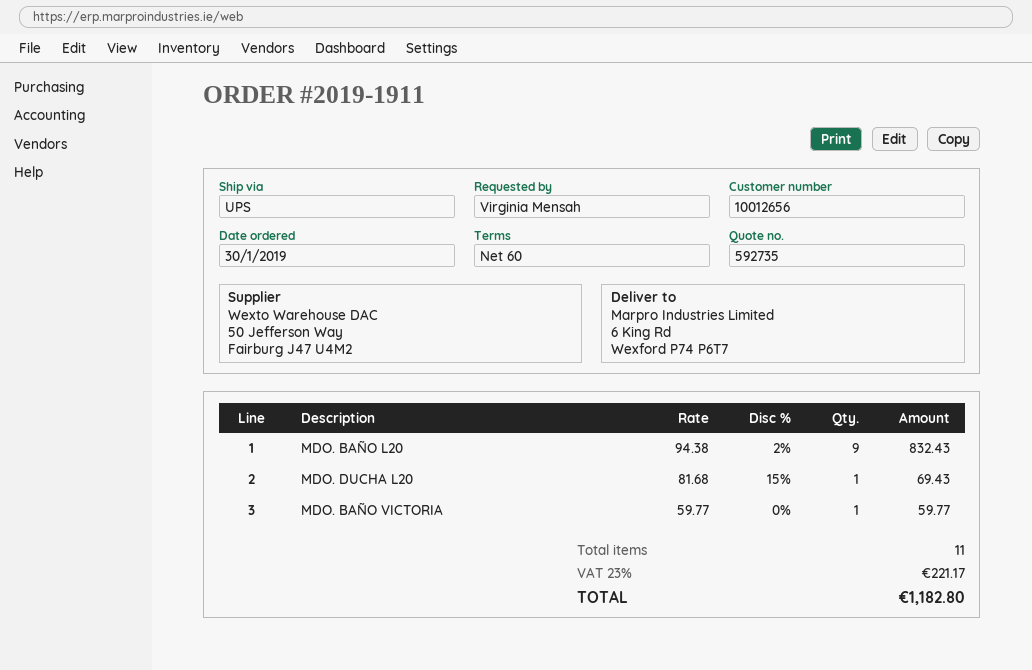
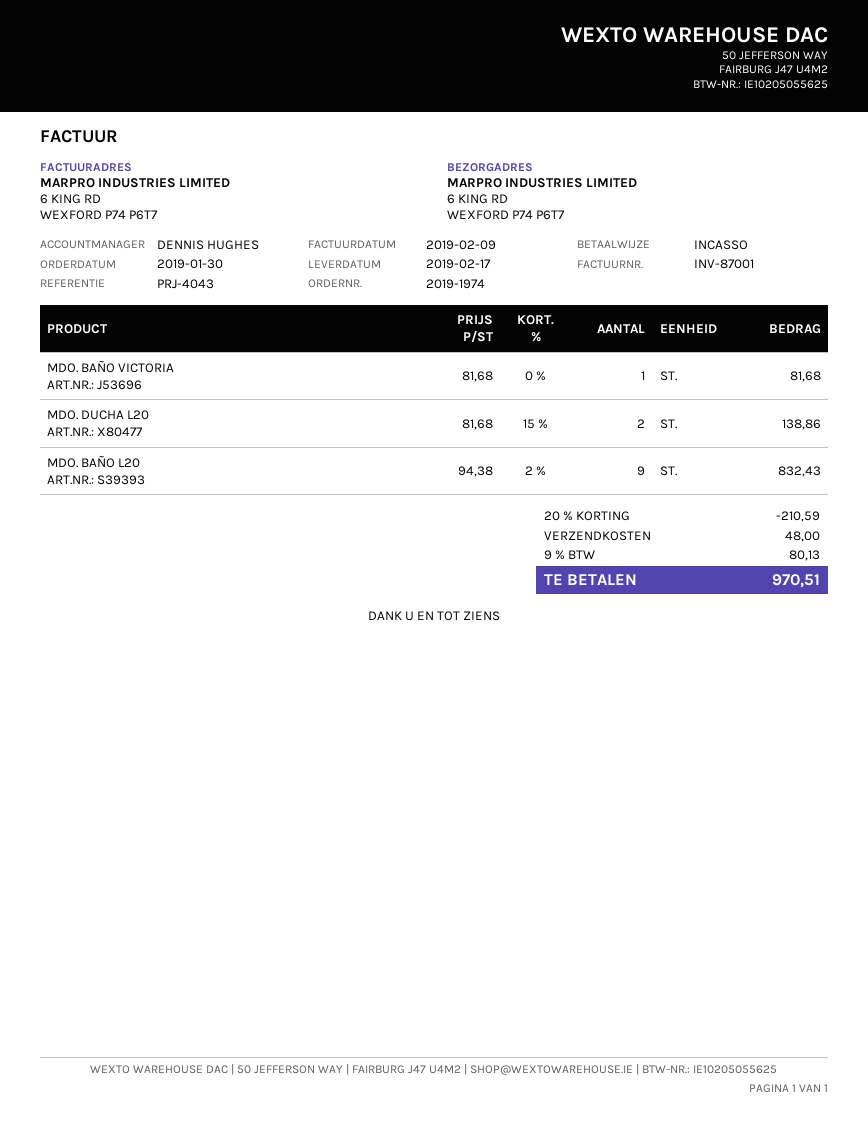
order number: 2019-1911 -> 2019-1974
MDO. DUCHA L20: 1 x 81.68 - 15% = 69.43 -> 2 x 81.68 - 15% = 138.86
MDO. BAÑO VICTORIA: 1 x 59.77 = 59.77 -> 1 x 81.68 = 81.68
discount: none -> 20% = 210.59
shipping: none -> 48.00
tax: 23% = 221.17 -> 9% = 80.13
total: 1182.80 -> 970.51

